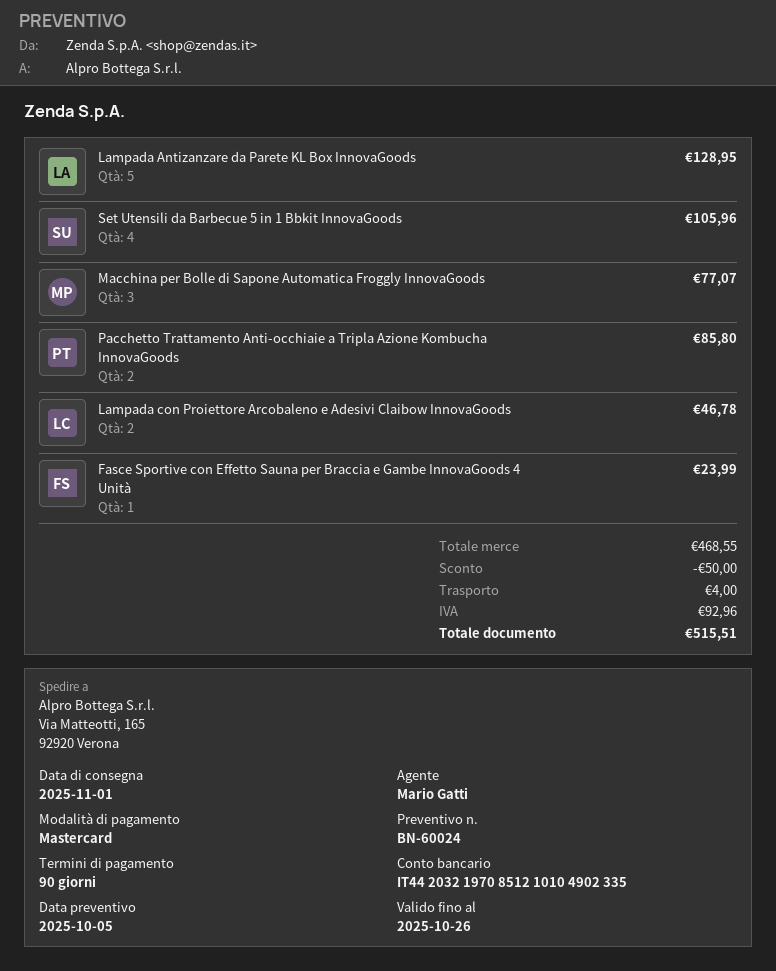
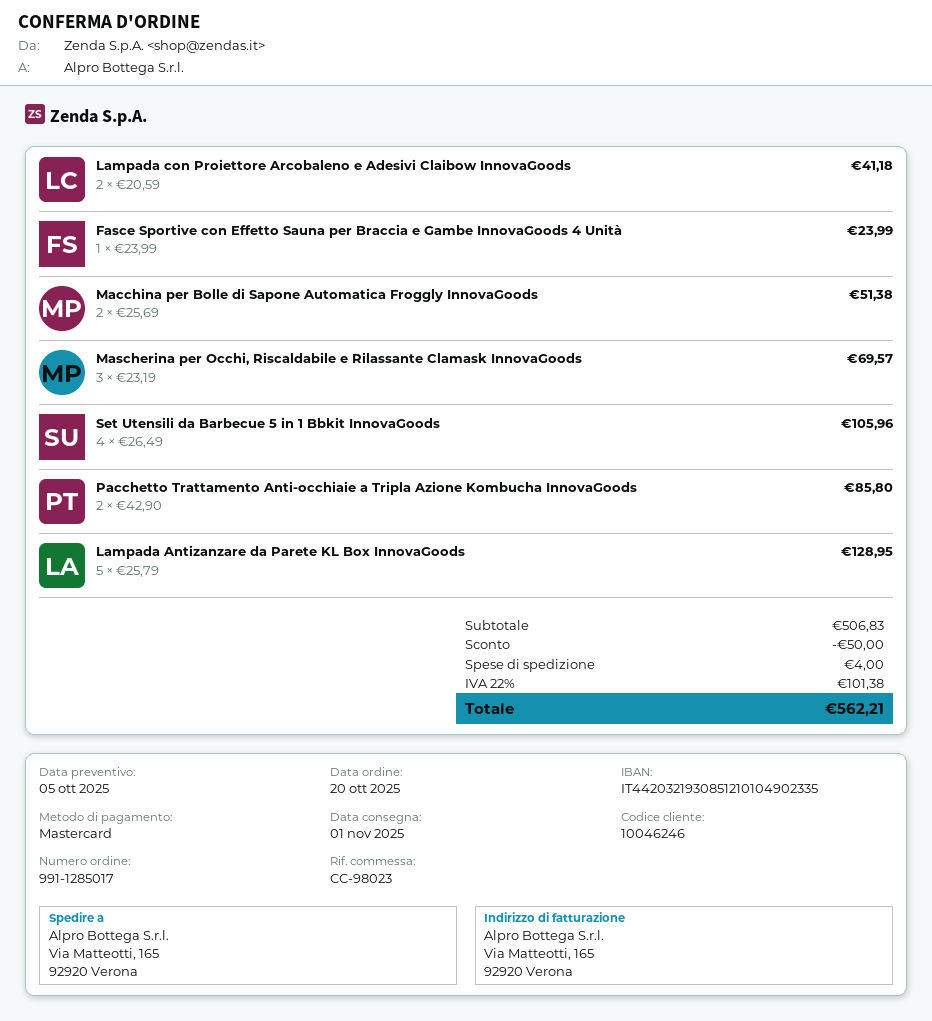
bank account: IT4420321970851210104902335 -> IT4420321930851210104902335
Macchina per Bolle di Sapone Automatica Froggly InnovaGoods: 3 for 77.07 -> 2 for 51.38
Lampada con Proiettore Arcobaleno e Adesivi Claibow InnovaGoods: 2 for 46.78 -> 2 for 41.18
Mascherina per Occhi, Riscaldabile e Rilassante Clamask InnovaGoods: none -> 3 for 69.57
subtotal: 468.55 -> 506.83
tax: 92.96 -> 101.38
total: 515.51 -> 562.21

